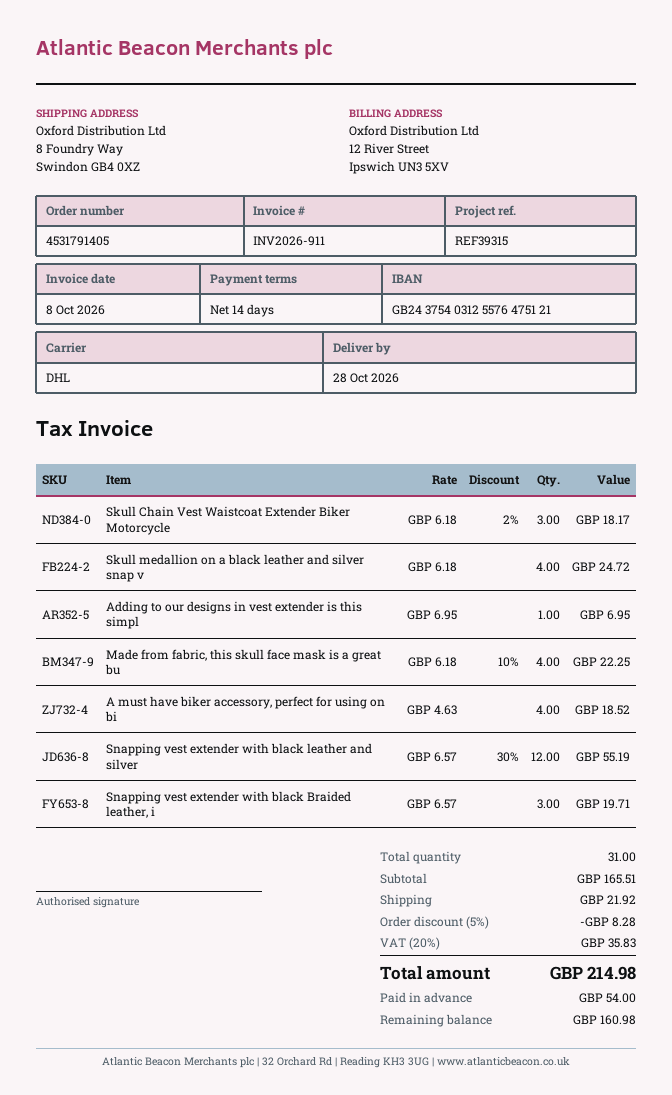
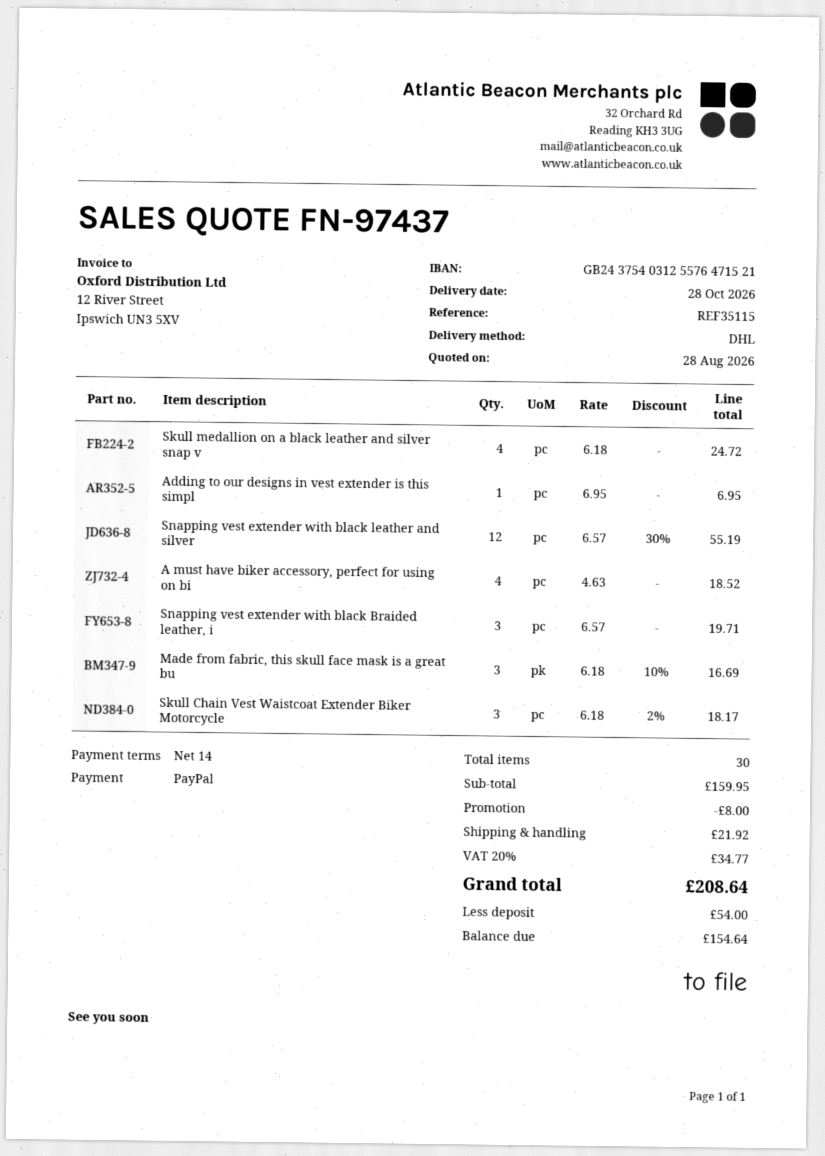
reference: REF39315 -> REF35115
bank account: GB24375403125576475121 -> GB24375403125576471521
Made from fabric, this skull face mask is a great bu: 4 x 6.18 - 10% = 22.25 -> 3 x 6.18 - 10% = 16.69
total quantity: 31 -> 30
subtotal: 165.51 -> 159.95
discount: 8.28 -> 8.00
tax: 20% = 35.83 -> 20% = 34.77
total: 214.98 -> 208.64
balance: 160.98 -> 154.64

